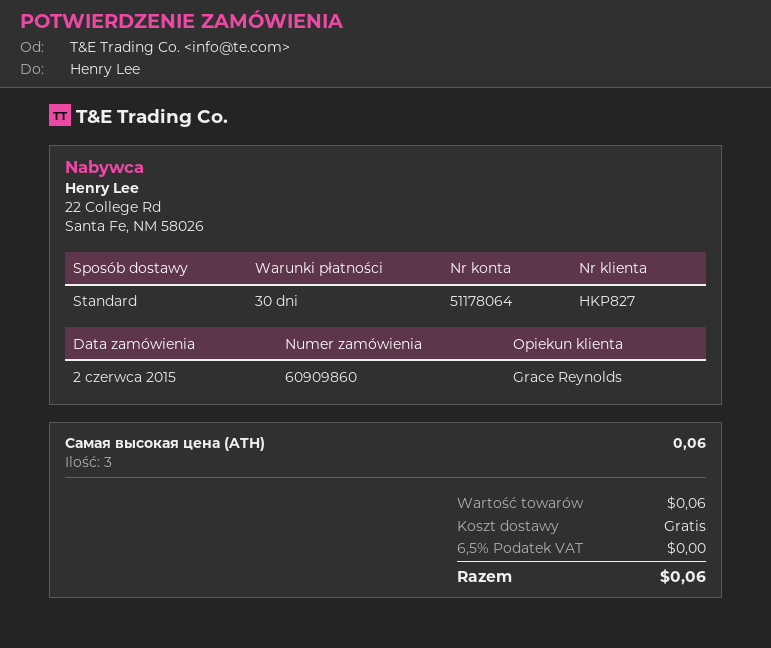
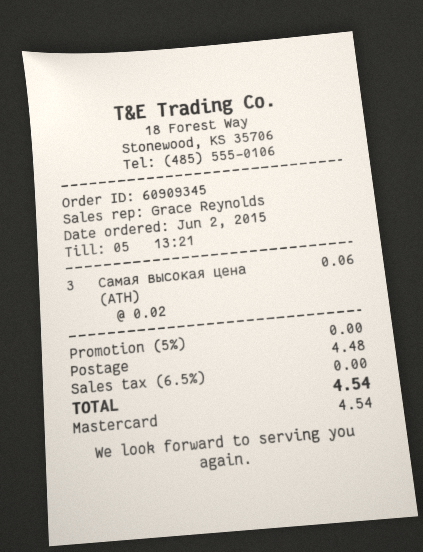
order number: 60909860 -> 60909345
discount: none -> 5% = 0.00
shipping: 0.00 -> 4.48
total: 0.06 -> 4.54

